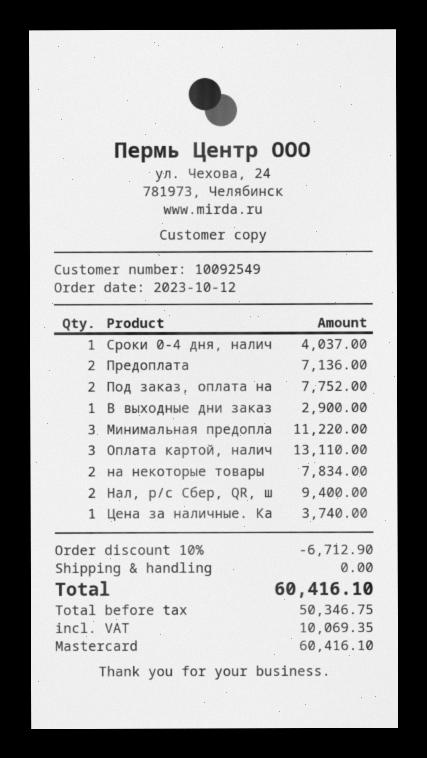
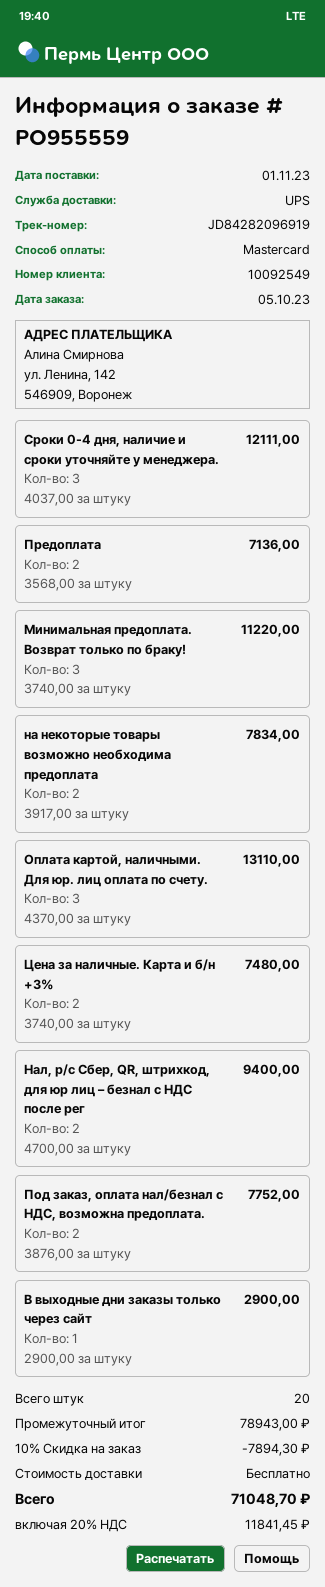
order date: 2023-10-12 -> 2023-10-05
Сроки 0-4 дня, налич: 1 for 4037.00 -> 3 for 12111.00
Цена за наличные. Ка: 1 for 3740.00 -> 2 for 7480.00
discount: 10% = 6712.90 -> 10% = 7894.30
tax: 10069.35 -> 11841.45
total: 60416.10 -> 71048.70

